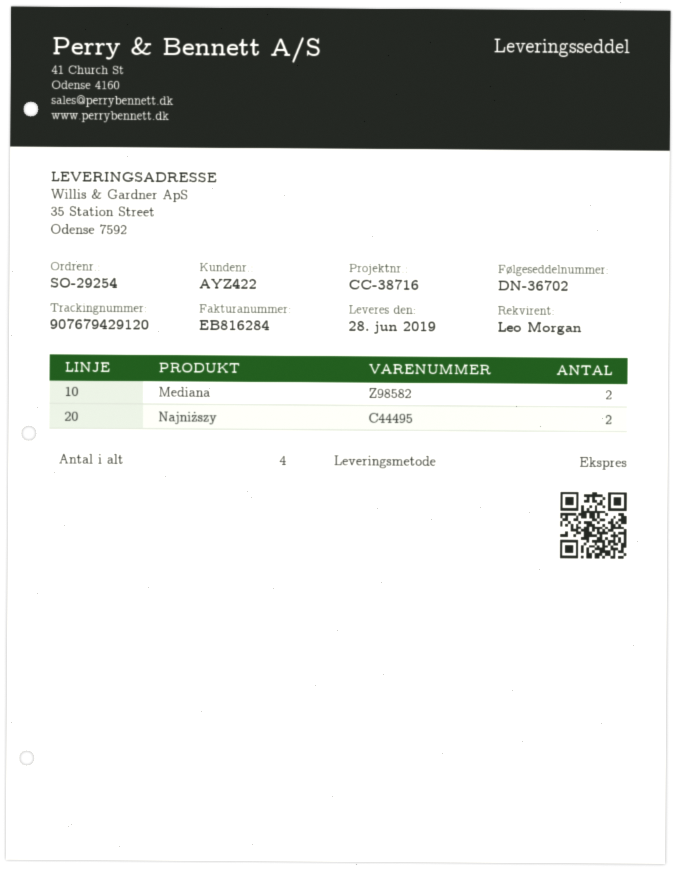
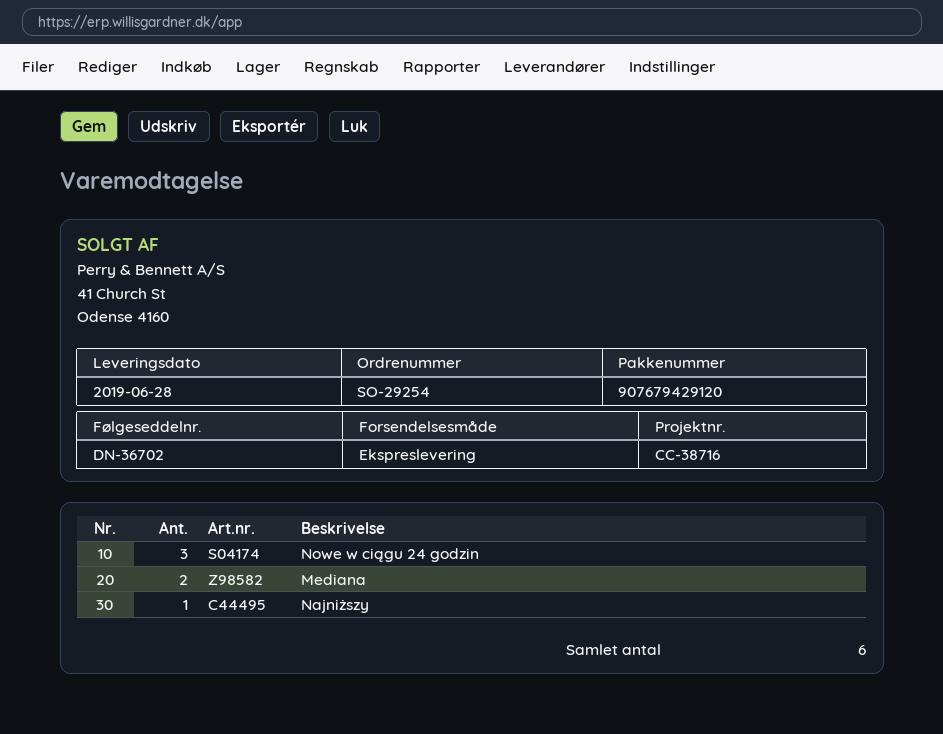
Najniższy: 2 -> 1
Nowe w ciągu 24 godzin: none -> 3
total quantity: 4 -> 6

